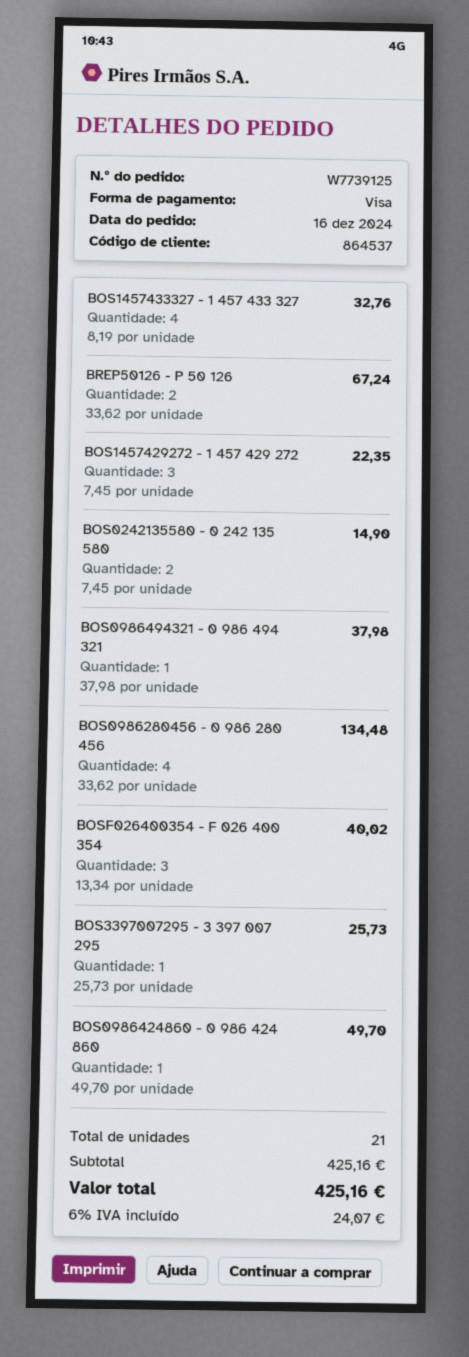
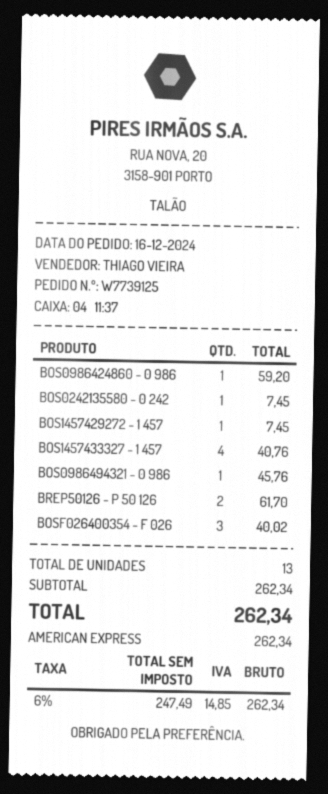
payment method: Visa -> American Express
BOS1457433327 - 1 457 433 327: 4 for 32.76 -> 4 for 40.76
BREP50126 - P 50 126: 2 for 67.24 -> 2 for 61.70
BOS1457429272 - 1 457 429 272: 3 for 22.35 -> 1 for 7.45
BOS0242135580 - 0 242 135 580: 2 for 14.90 -> 1 for 7.45
BOS0986494321 - 0 986 494 321: 1 for 37.98 -> 1 for 45.76
BOS0986280456 - 0 986 280 456: 4 for 134.48 -> none
BOS3397007295 - 3 397 007 295: 1 for 25.73 -> none
BOS0986424860 - 0 986 424 860: 1 for 49.70 -> 1 for 59.20
total quantity: 21 -> 13
subtotal: 425.16 -> 262.34
tax: 6% = 24.07 -> 6% = 14.85
total: 425.16 -> 262.34

